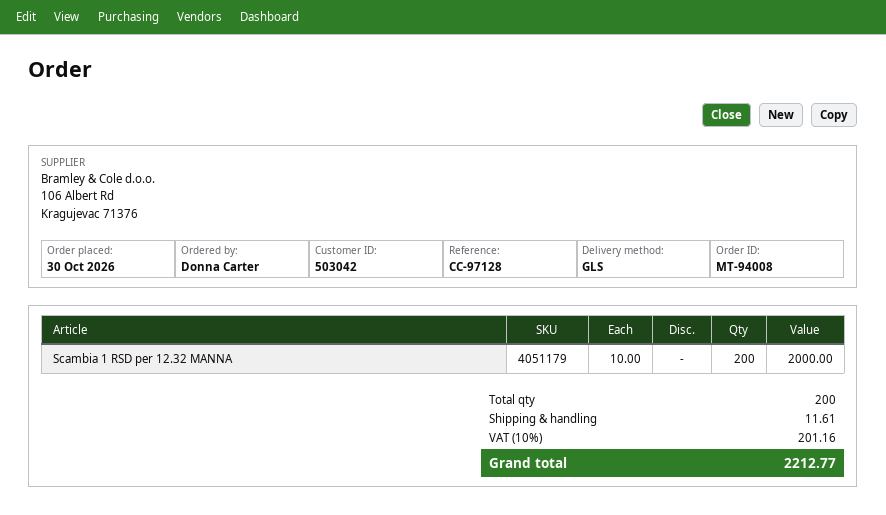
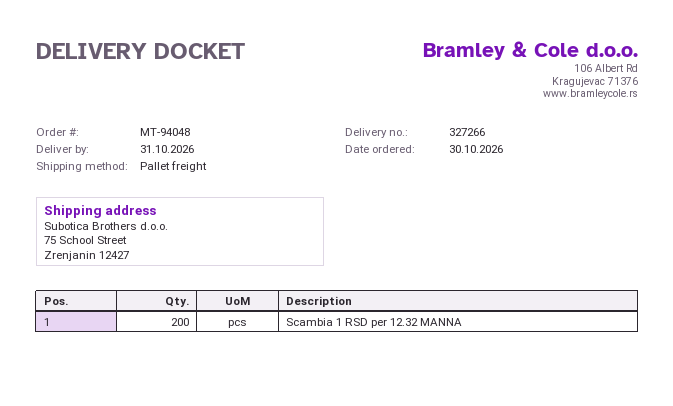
order number: MT-94008 -> MT-94048
shipping method: GLS -> pallet freight

